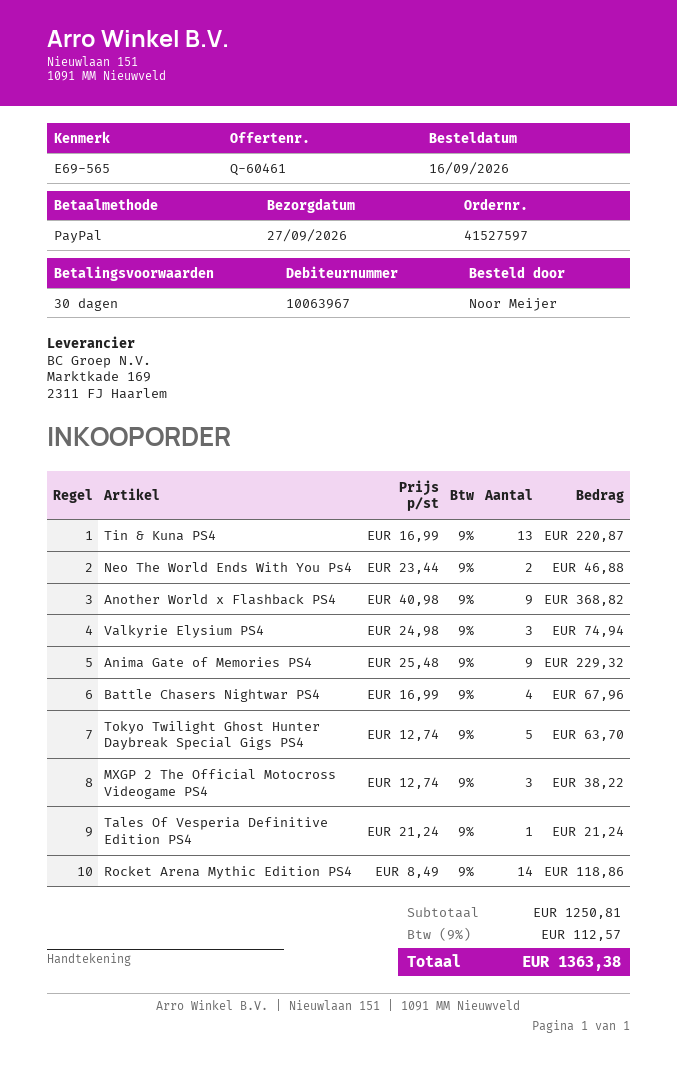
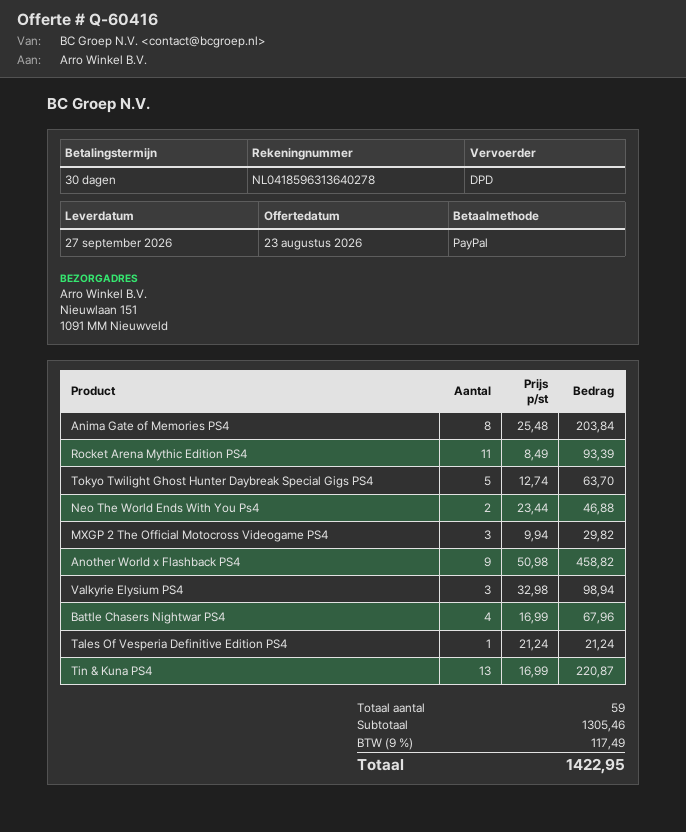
quote number: Q-60461 -> Q-60416
Another World x Flashback PS4: 9 x 40.98 = 368.82 -> 9 x 50.98 = 458.82
Valkyrie Elysium PS4: 3 x 24.98 = 74.94 -> 3 x 32.98 = 98.94
Anima Gate of Memories PS4: 9 x 25.48 = 229.32 -> 8 x 25.48 = 203.84
MXGP 2 The Official Motocross Videogame PS4: 3 x 12.74 = 38.22 -> 3 x 9.94 = 29.82
Rocket Arena Mythic Edition PS4: 14 x 8.49 = 118.86 -> 11 x 8.49 = 93.39
subtotal: 1250.81 -> 1305.46
tax: 9% = 112.57 -> 9% = 117.49
total: 1363.38 -> 1422.95

